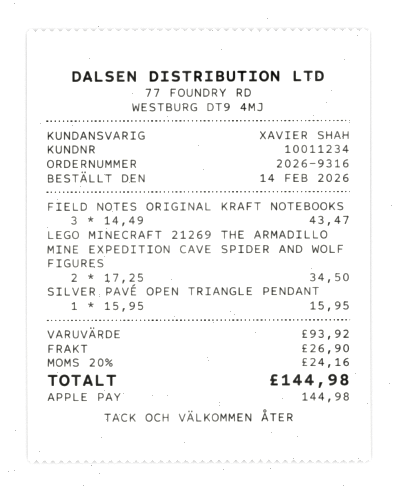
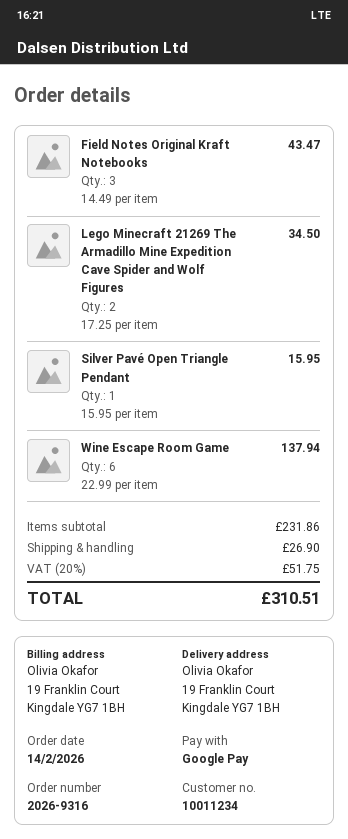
payment method: Apple Pay -> Google Pay
Wine Escape Room Game: none -> 6 x 22.99 = 137.94
subtotal: 93.92 -> 231.86
tax: 20% = 24.16 -> 20% = 51.75
total: 144.98 -> 310.51

